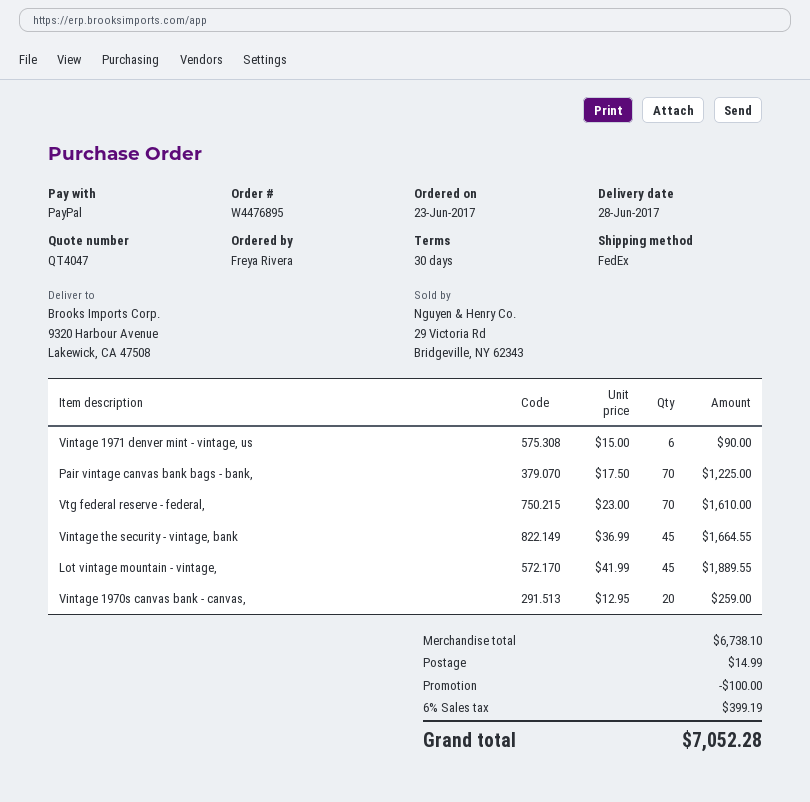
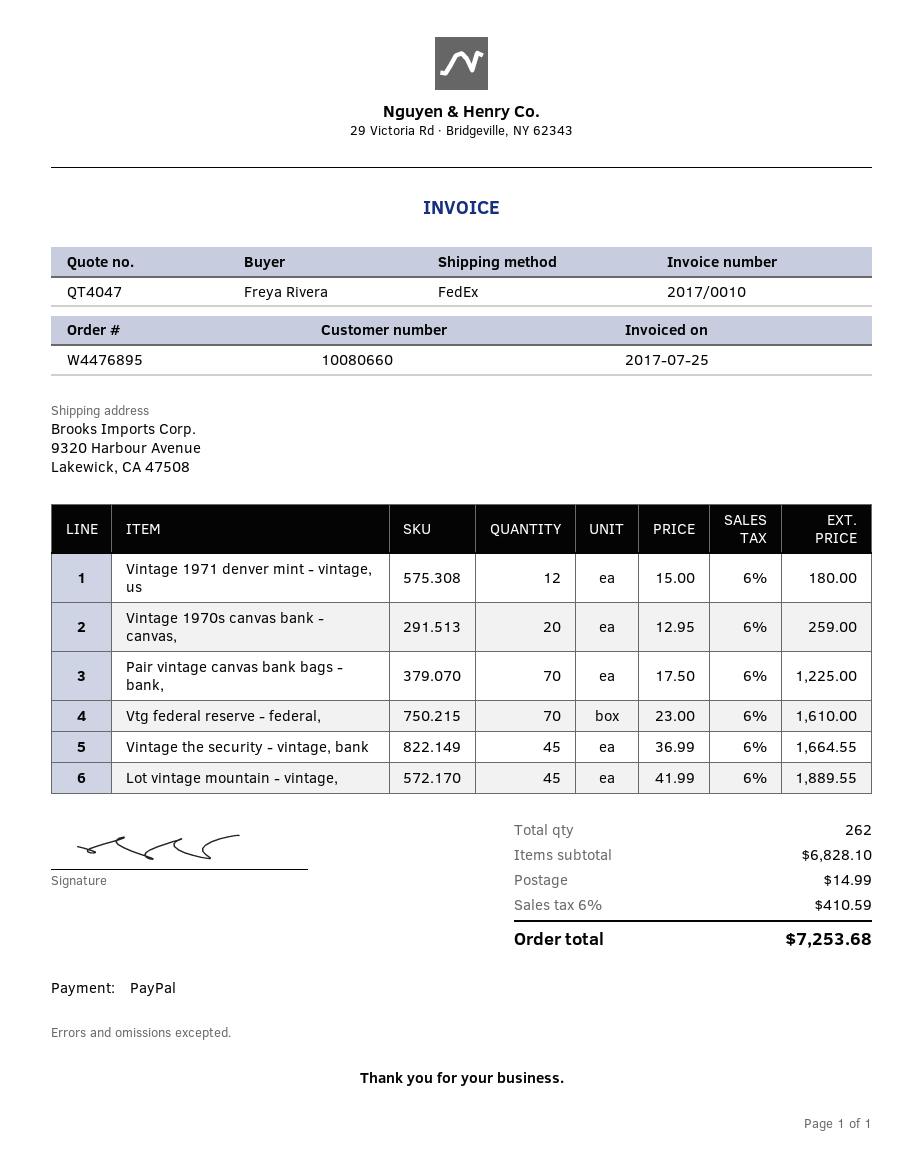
Vintage 1971 denver mint - vintage, us: 6 x 15.00 = 90.00 -> 12 x 15.00 = 180.00
subtotal: 6738.10 -> 6828.10
discount: 100.00 -> none
tax: 6% = 399.19 -> 6% = 410.59
total: 7052.28 -> 7253.68

